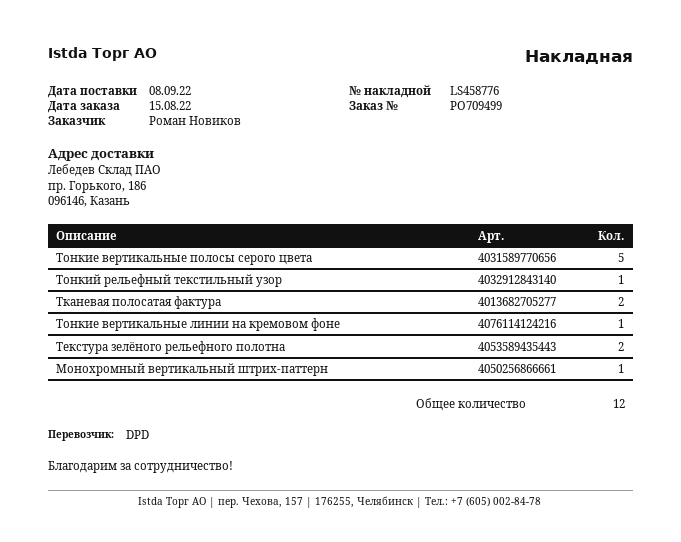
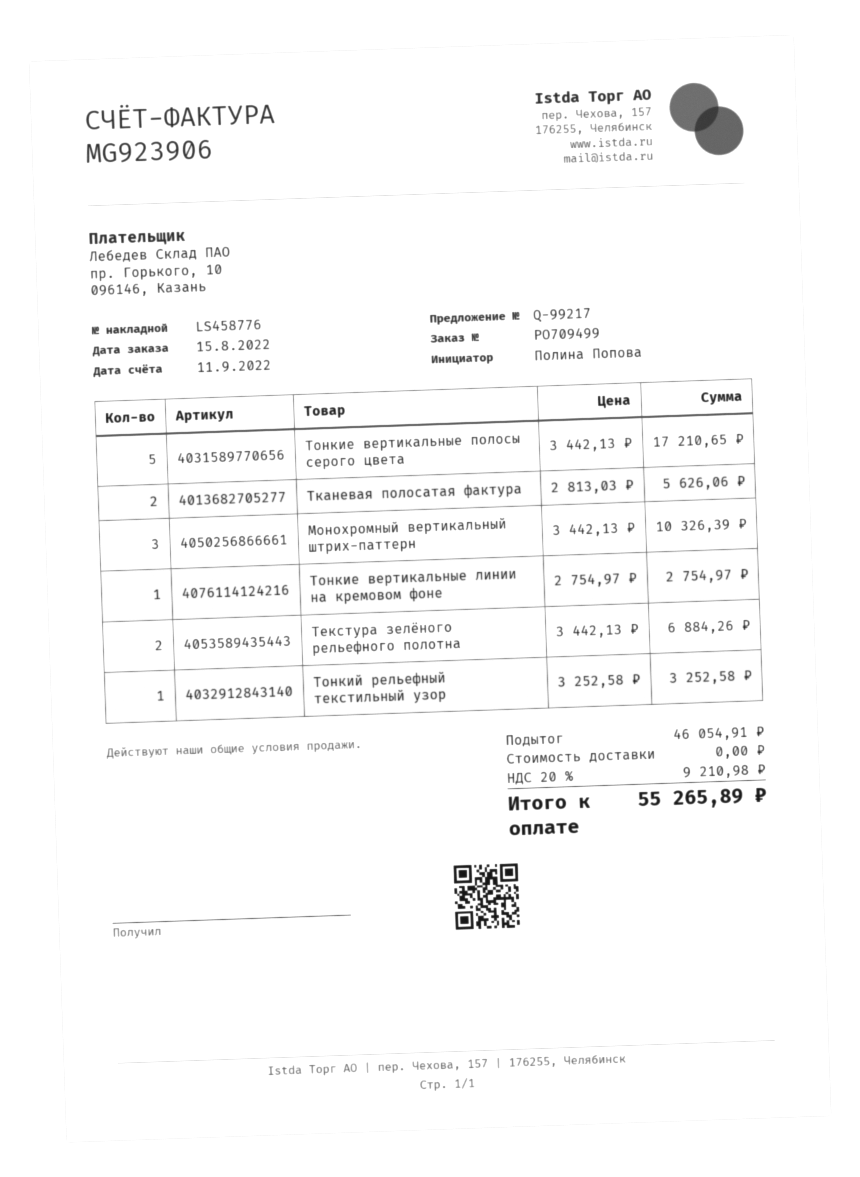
ordered by: Роман Новиков -> Полина Попова
Монохромный вертикальный штрих-паттерн: 1 -> 3

